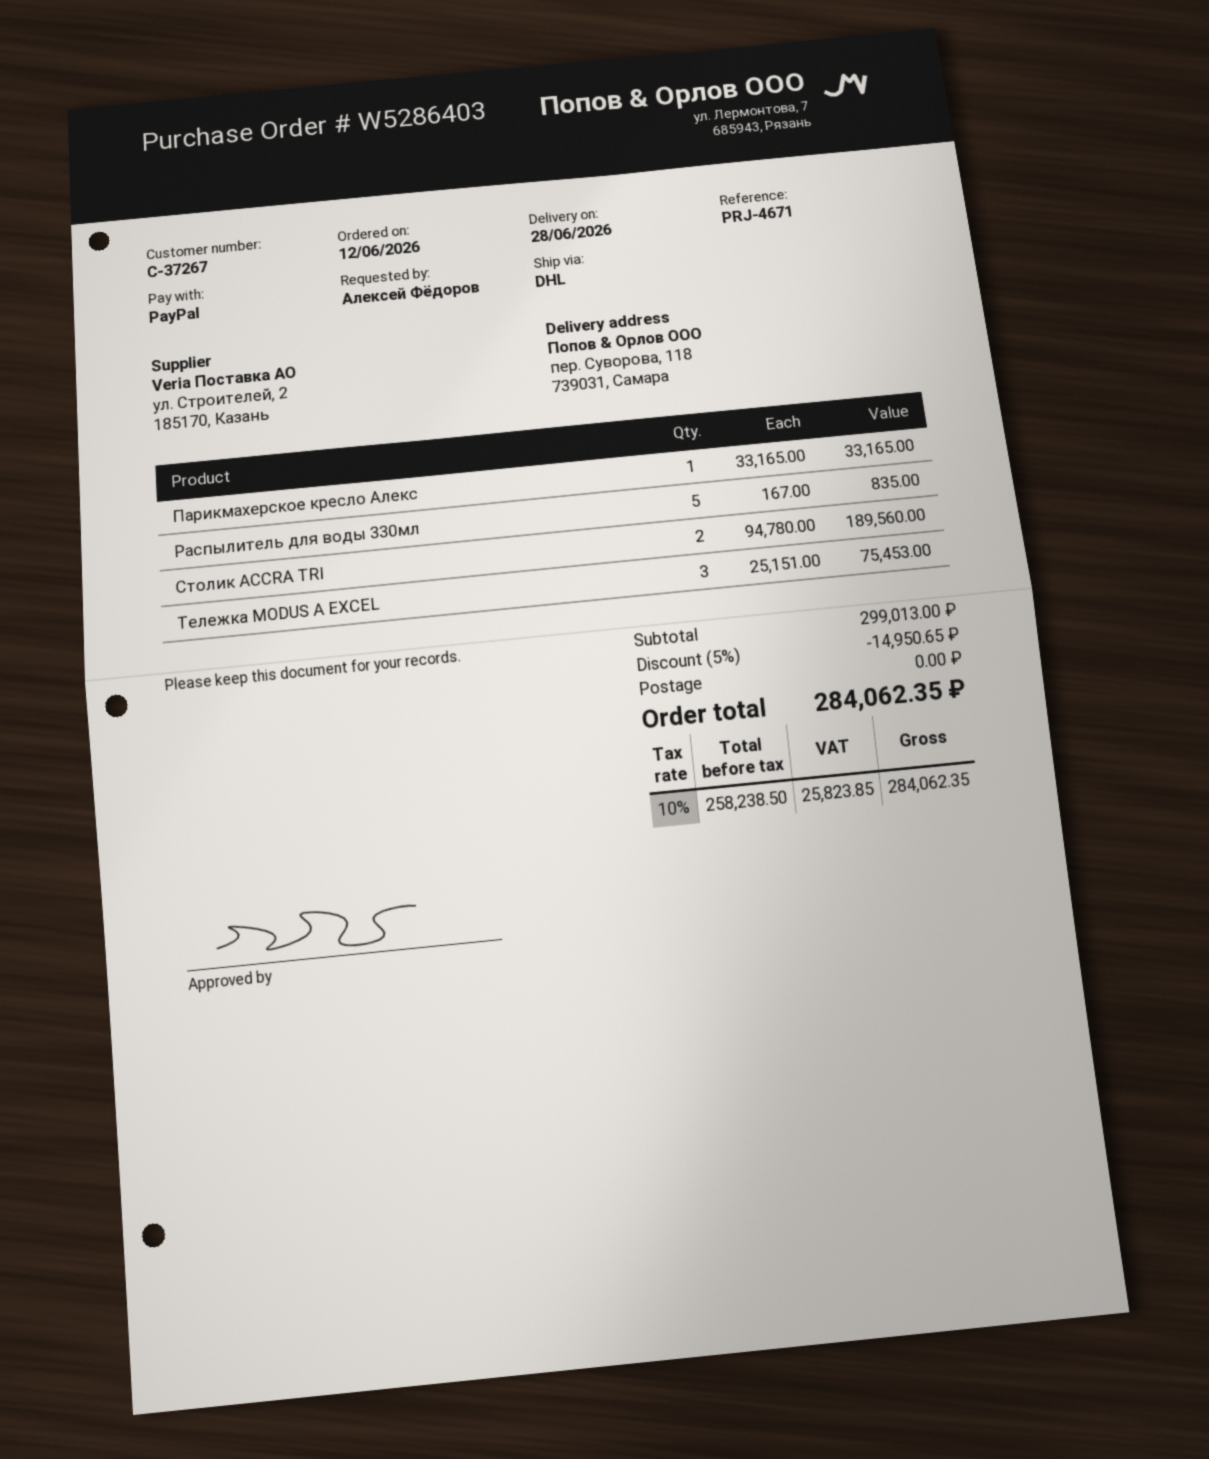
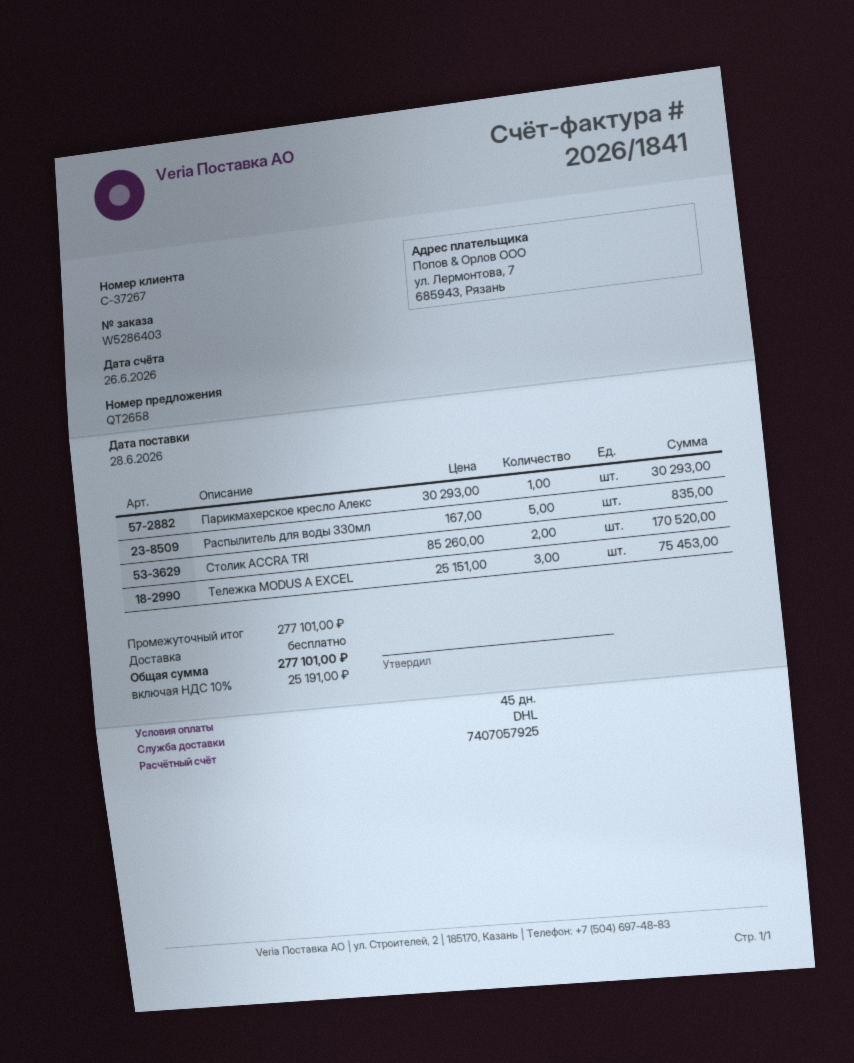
Парикмахерское кресло Алекс: 1 x 33165.00 = 33165.00 -> 1 x 30293.00 = 30293.00
Столик ACCRA TRI: 2 x 94780.00 = 189560.00 -> 2 x 85260.00 = 170520.00
subtotal: 299013.00 -> 277101.00
discount: 5% = 14950.65 -> none
tax: 10% = 25823.85 -> 10% = 25191.00
total: 284062.35 -> 277101.00

